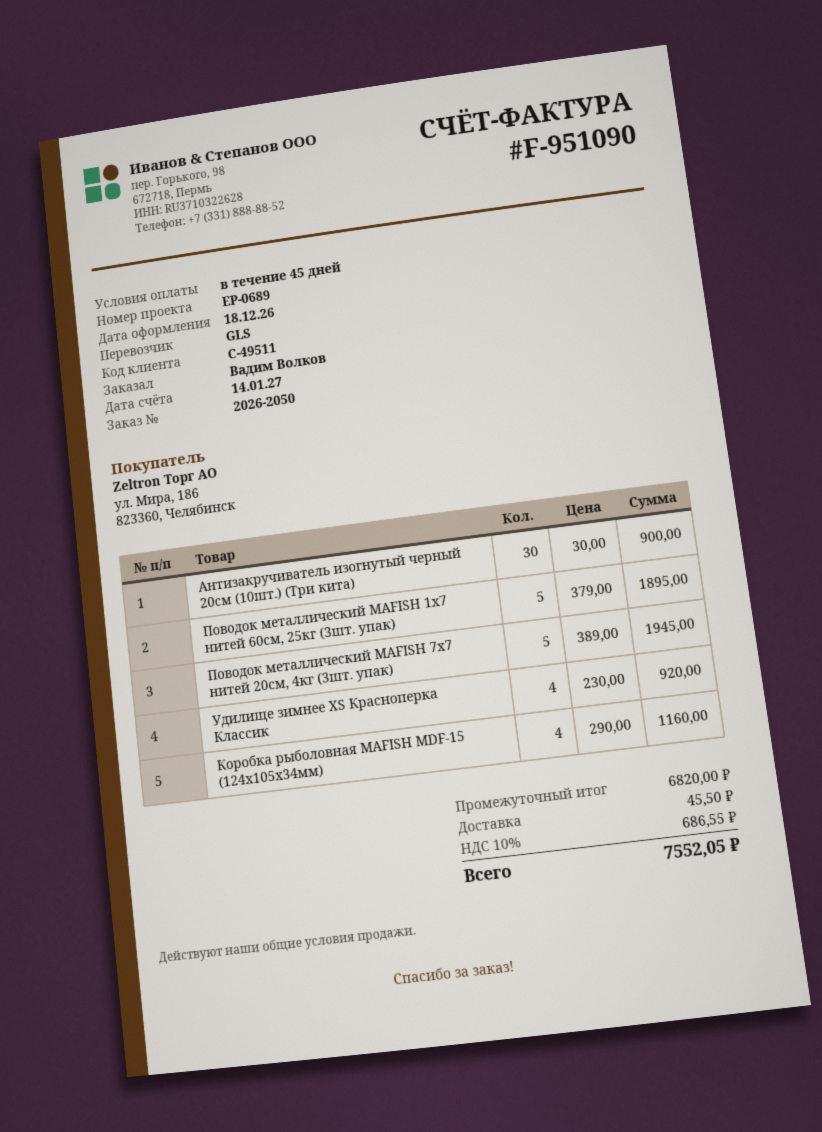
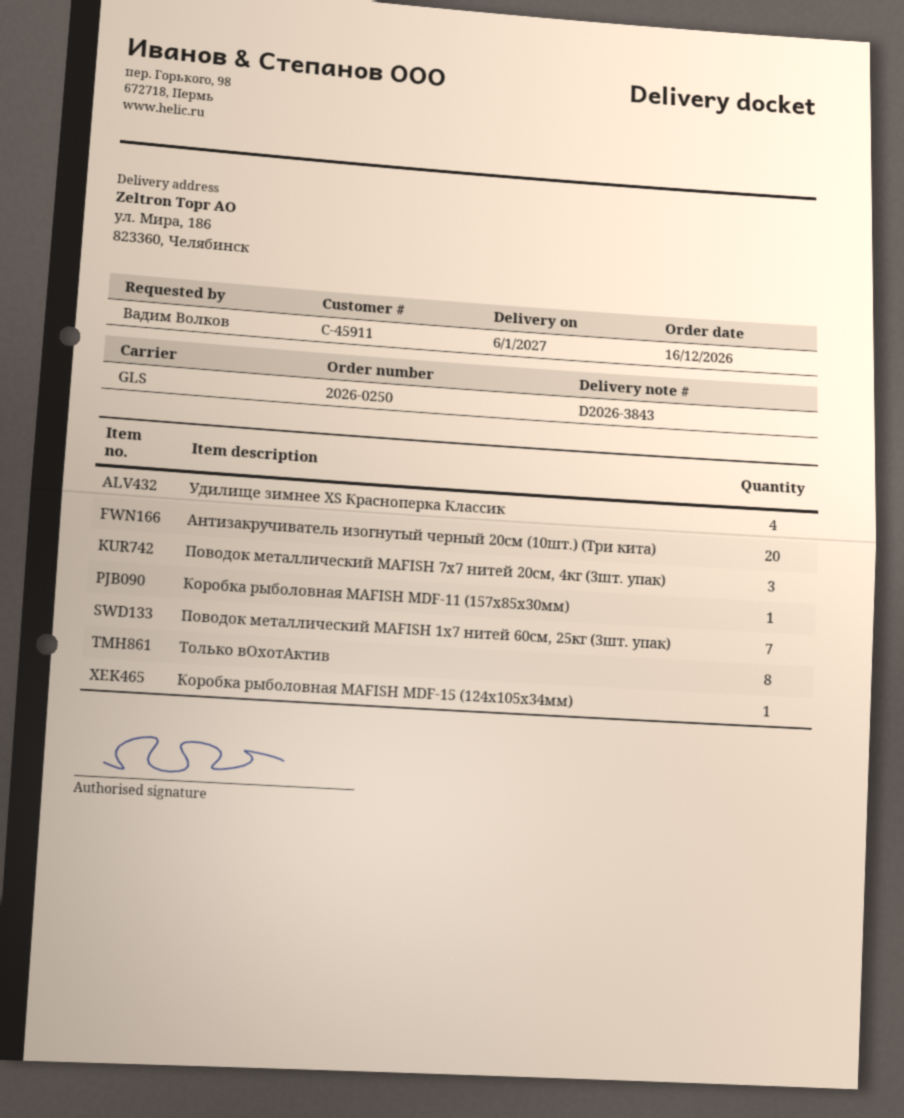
order number: 2026-2050 -> 2026-0250
order date: 2026-12-18 -> 2026-12-16
customer number: C-49511 -> C-45911
Антизакручиватель изогнутый черный 20см (10шт.) (Три кита): 30 -> 20
Поводок металлический MAFISH 1х7 нитей 60см, 25кг (3шт. упак): 5 -> 7
Поводок металлический MAFISH 7х7 нитей 20см, 4кг (3шт. упак): 5 -> 3
Коробка рыболовная MAFISH MDF-15 (124x105x34мм): 4 -> 1
Коробка рыболовная MAFISH MDF-11 (157x85x30мм): none -> 1
Только вОхотАктив: none -> 8

